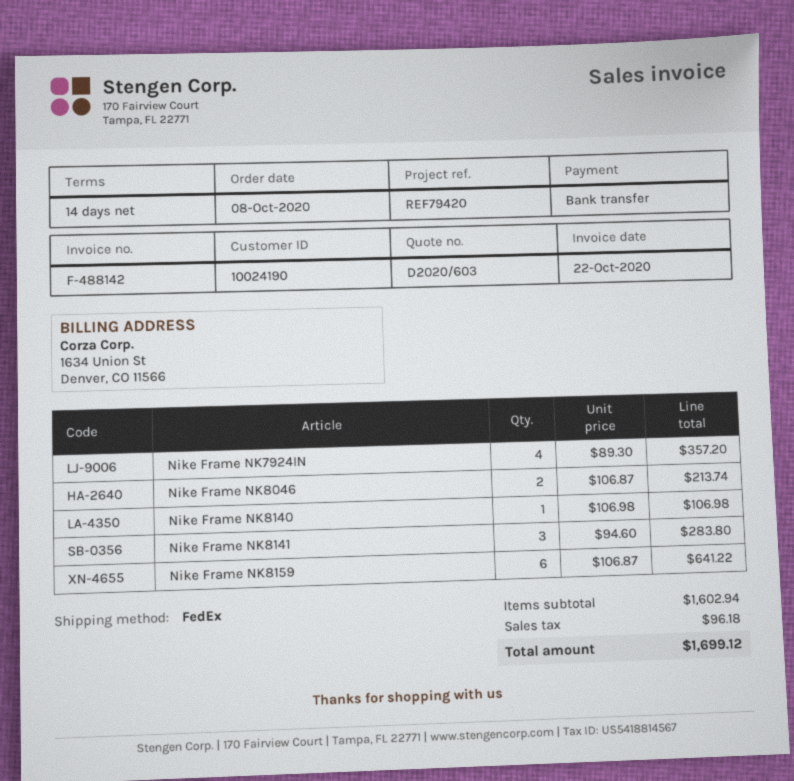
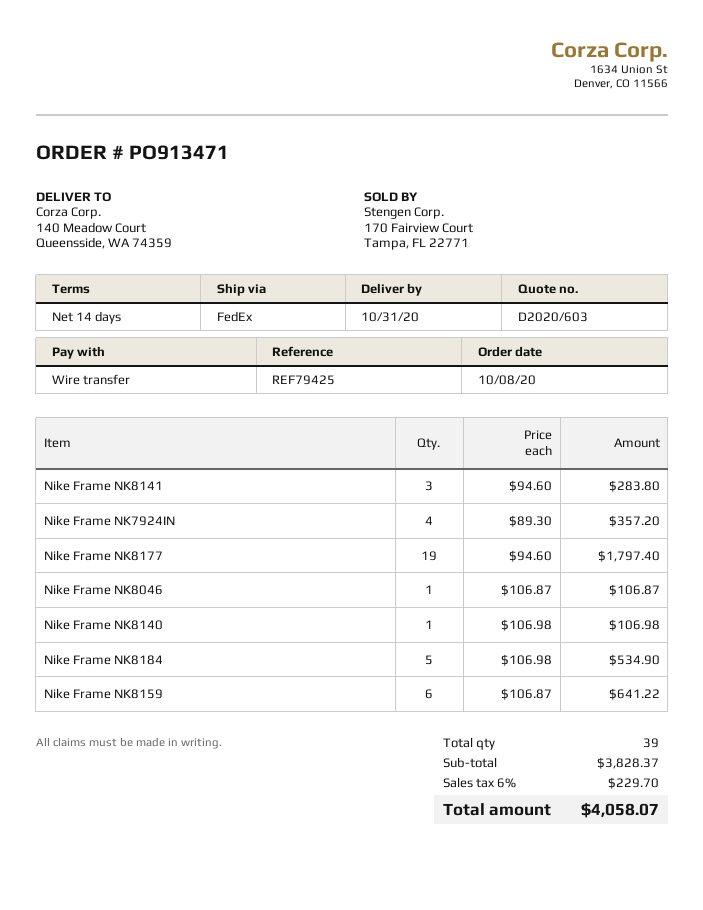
reference: REF79420 -> REF79425
Nike Frame NK8046: 2 x 106.87 = 213.74 -> 1 x 106.87 = 106.87
Nike Frame NK8177: none -> 19 x 94.60 = 1797.40
Nike Frame NK8184: none -> 5 x 106.98 = 534.90
subtotal: 1602.94 -> 3828.37
tax: 96.18 -> 229.70
total: 1699.12 -> 4058.07

